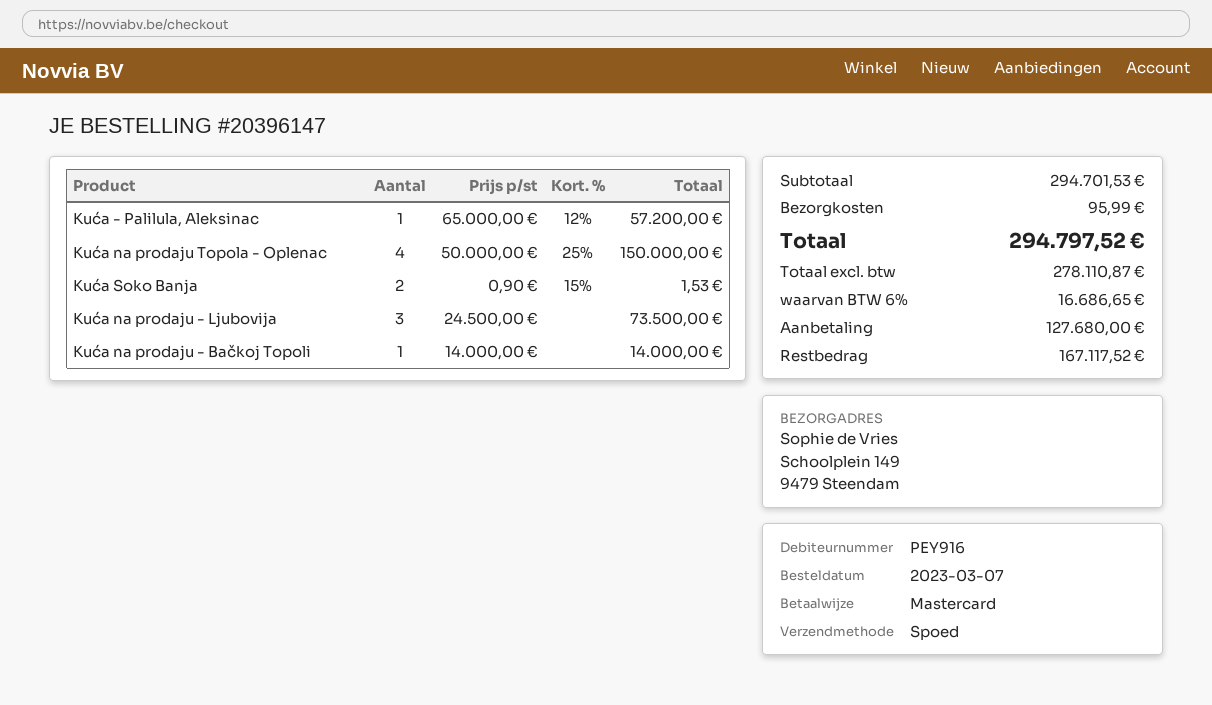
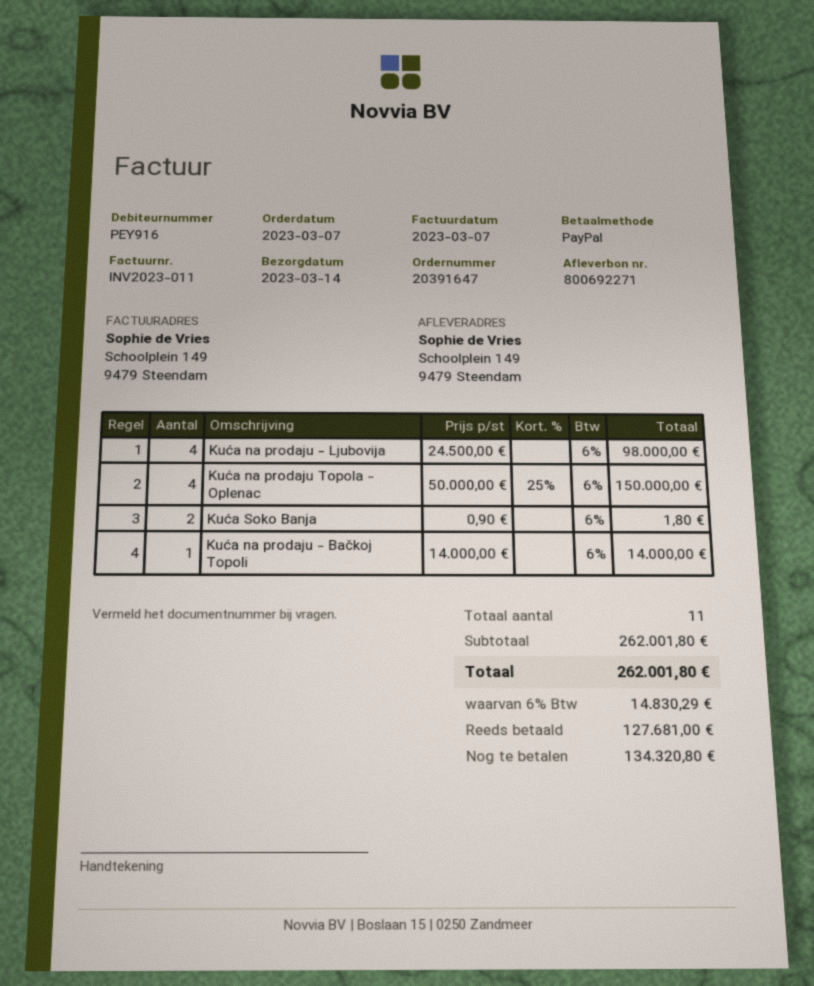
order number: 20396147 -> 20391647
payment method: Mastercard -> PayPal
Kuća - Palilula, Aleksinac: 1 x 65000.00 - 12% = 57200.00 -> none
Kuća Soko Banja: 2 x 0.90 - 15% = 1.53 -> 2 x 0.90 = 1.80
Kuća na prodaju - Ljubovija: 3 x 24500.00 = 73500.00 -> 4 x 24500.00 = 98000.00
subtotal: 294701.53 -> 262001.80
shipping: 95.99 -> none
tax: 6% = 16686.65 -> 6% = 14830.29
total: 294797.52 -> 262001.80
deposit: 127680.00 -> 127681.00
balance: 167117.52 -> 134320.80

